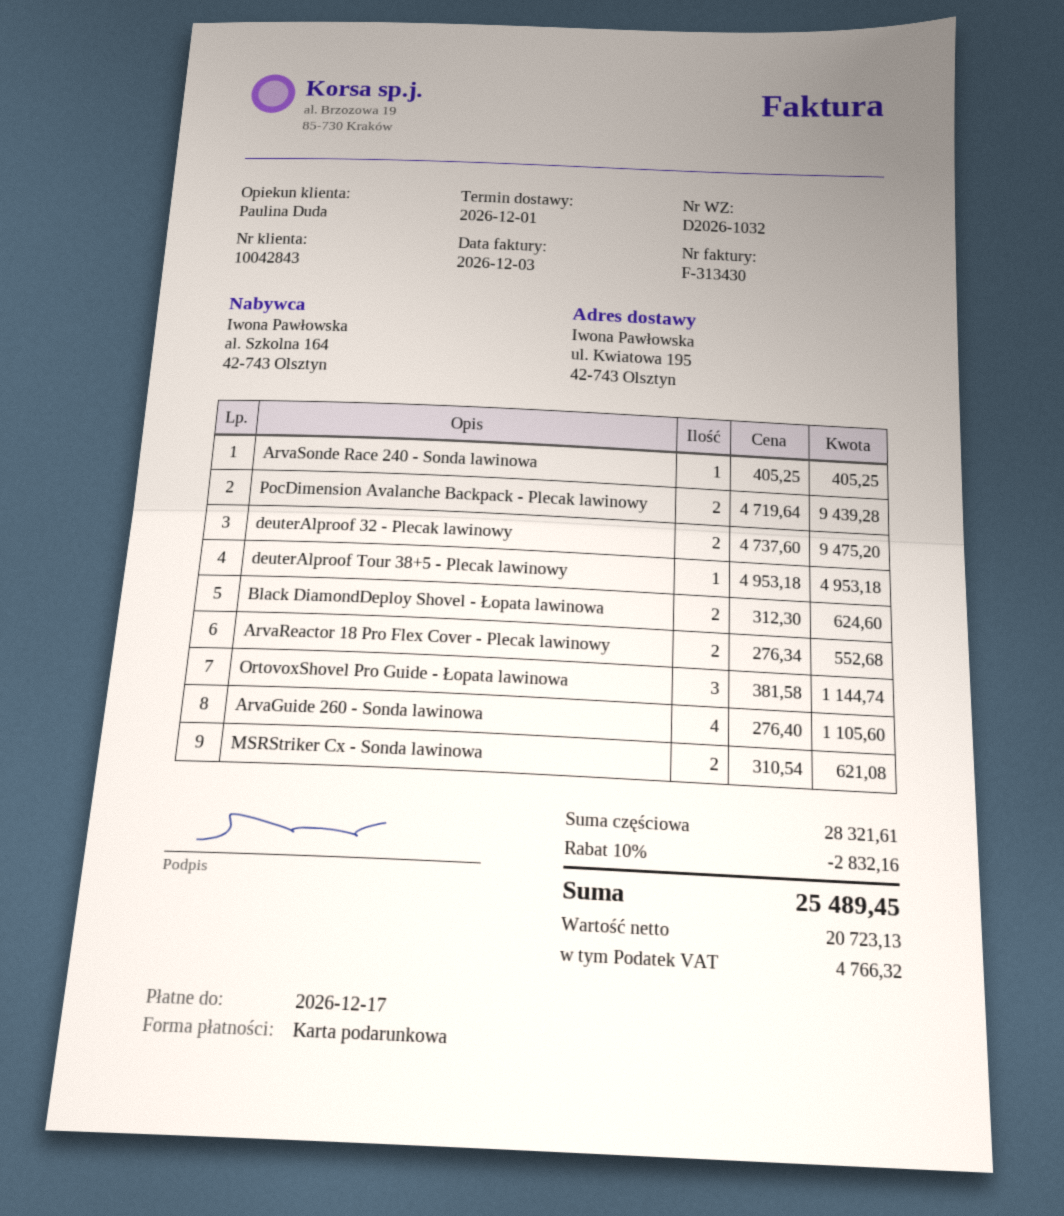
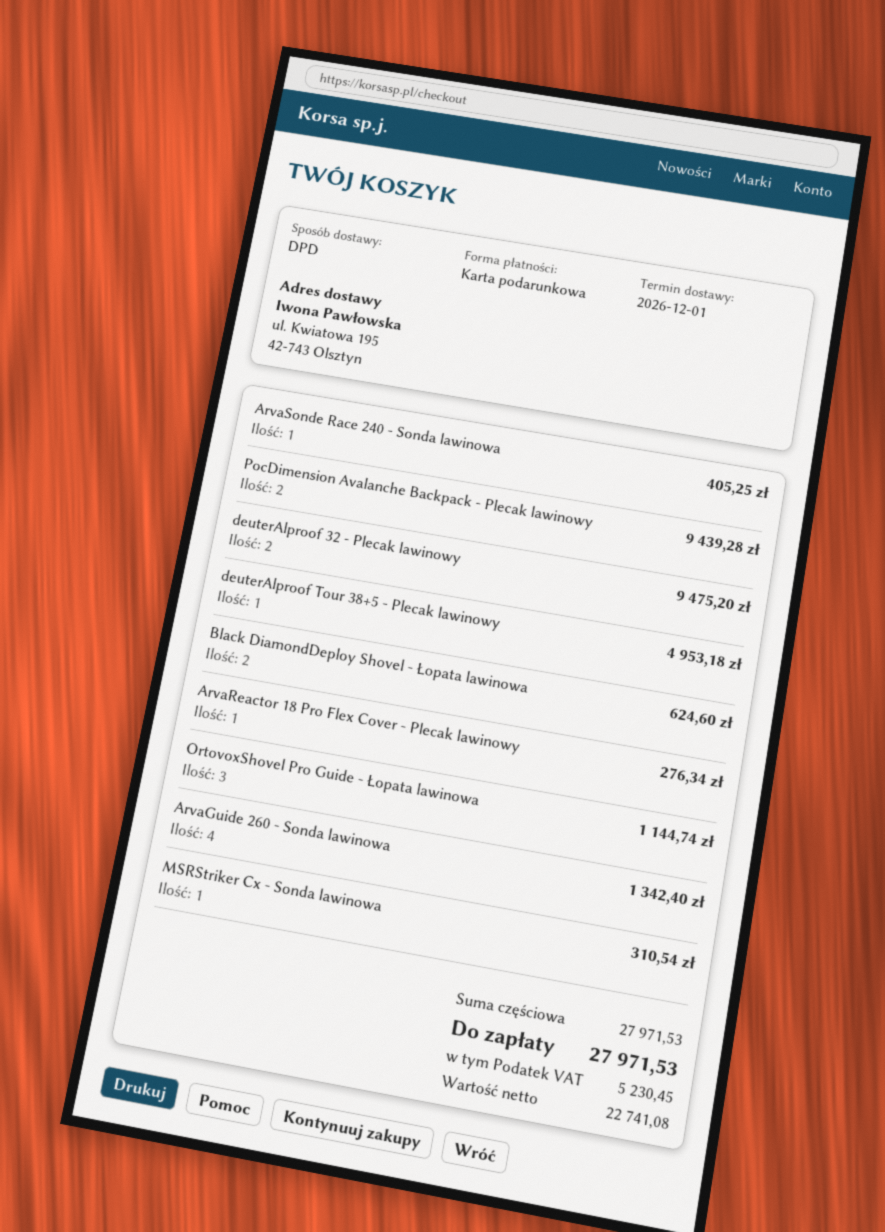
ArvaReactor 18 Pro Flex Cover - Plecak lawinowy: 2 for 552.68 -> 1 for 276.34
ArvaGuide 260 - Sonda lawinowa: 4 for 1105.60 -> 4 for 1342.40
MSRStriker Cx - Sonda lawinowa: 2 for 621.08 -> 1 for 310.54
subtotal: 28321.61 -> 27971.53
discount: 10% = 2832.16 -> none
net: 20723.13 -> 22741.08
tax: 4766.32 -> 5230.45
total: 25489.45 -> 27971.53

